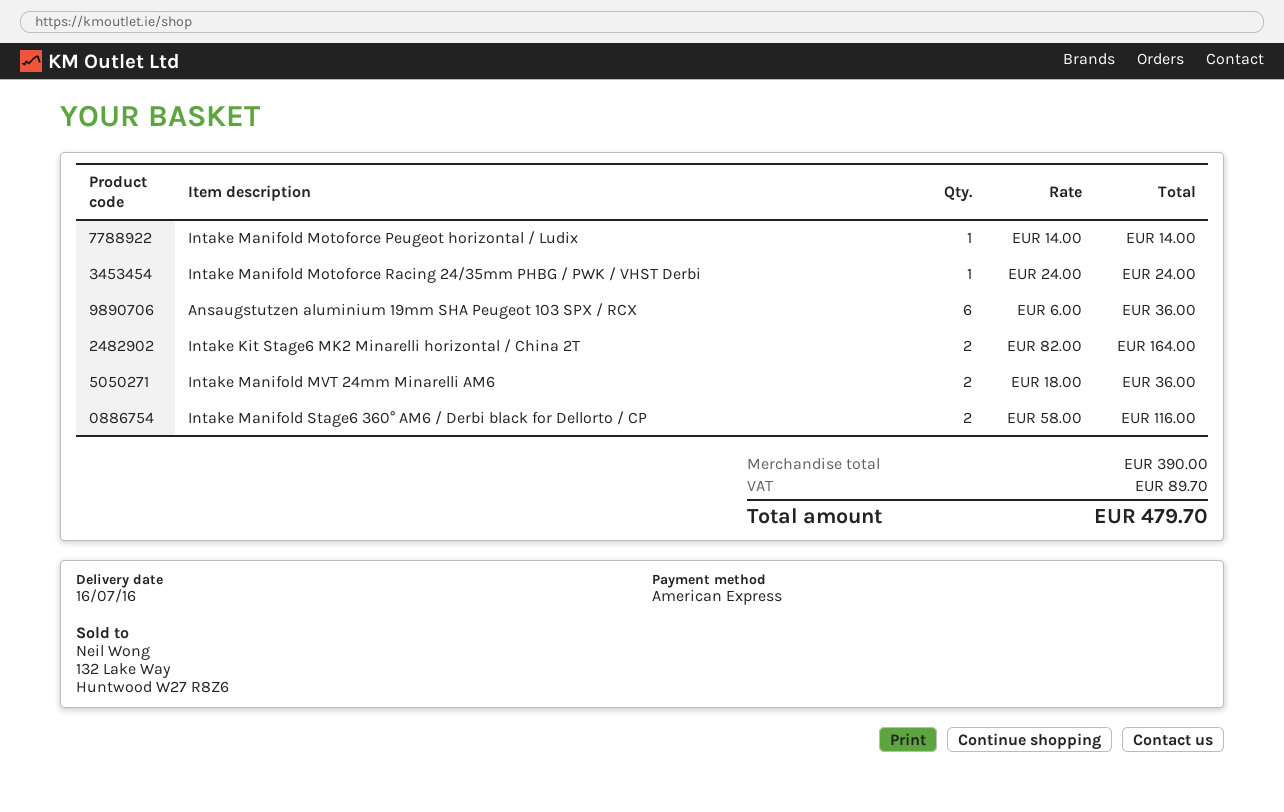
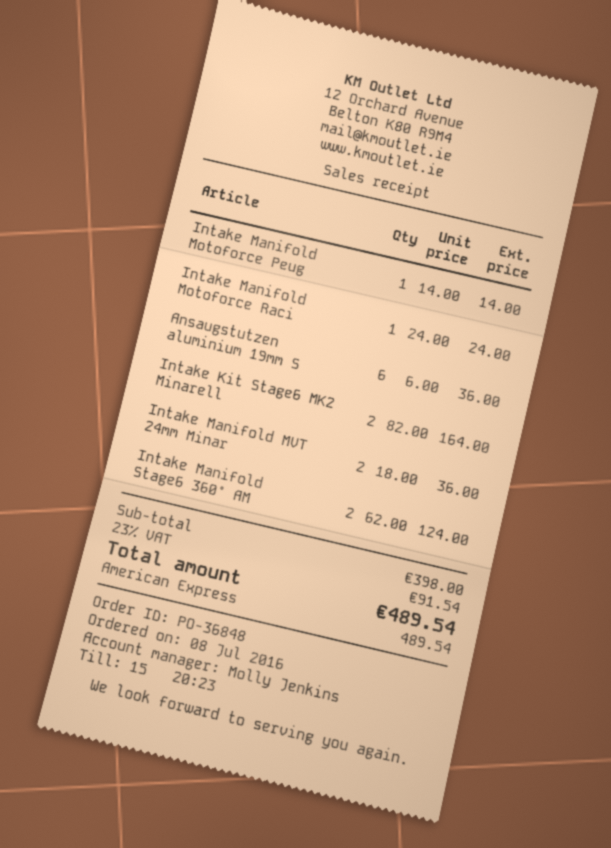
Intake Manifold Stage6 360° AM6 / Derbi black for Dellorto / CP: 2 x 58.00 = 116.00 -> 2 x 62.00 = 124.00
subtotal: 390.00 -> 398.00
tax: 89.70 -> 91.54
total: 479.70 -> 489.54

